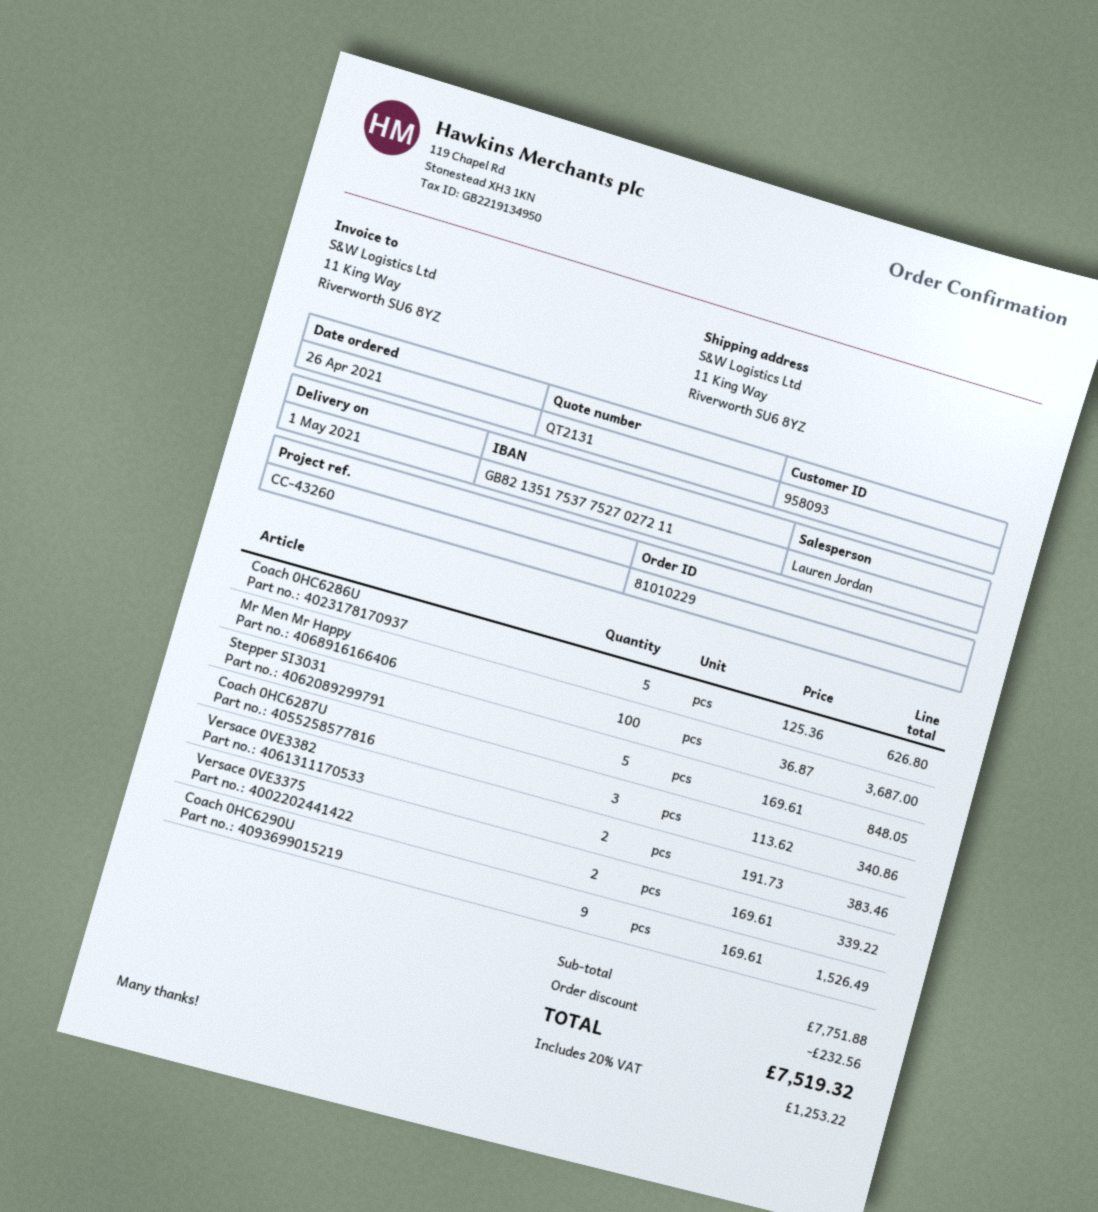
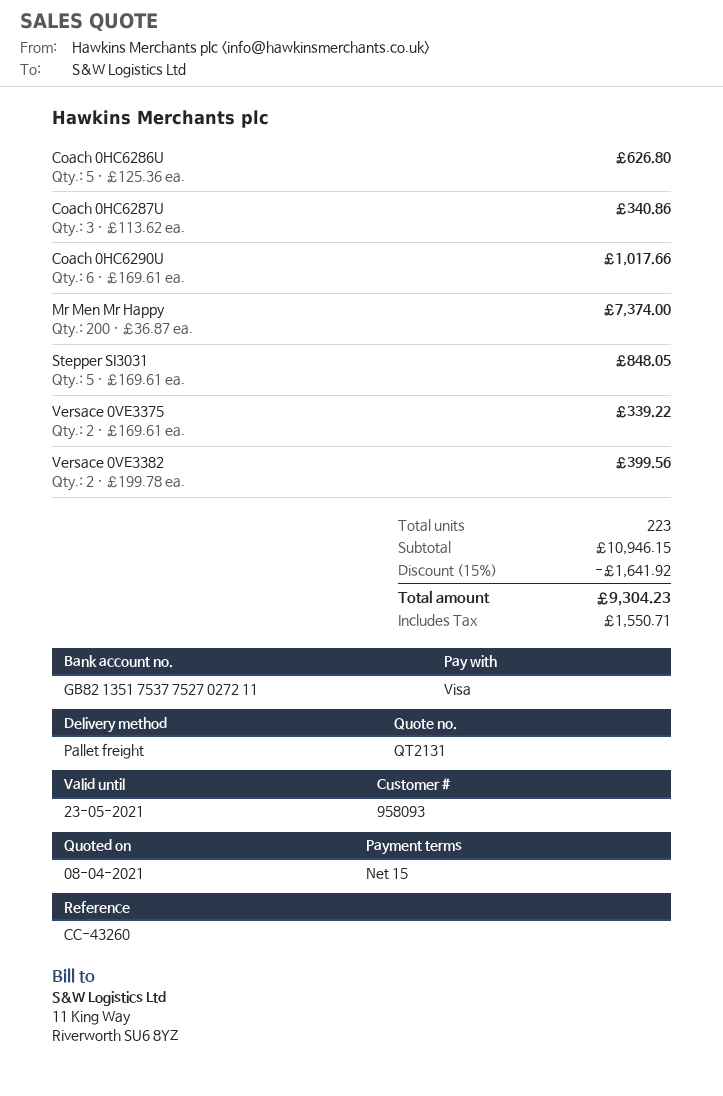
Mr Men Mr Happy: 100 x 36.87 = 3687.00 -> 200 x 36.87 = 7374.00
Versace 0VE3382: 2 x 191.73 = 383.46 -> 2 x 199.78 = 399.56
Coach 0HC6290U: 9 x 169.61 = 1526.49 -> 6 x 169.61 = 1017.66
subtotal: 7751.88 -> 10946.15
discount: 232.56 -> 1641.92
tax: 1253.22 -> 1550.71
total: 7519.32 -> 9304.23

